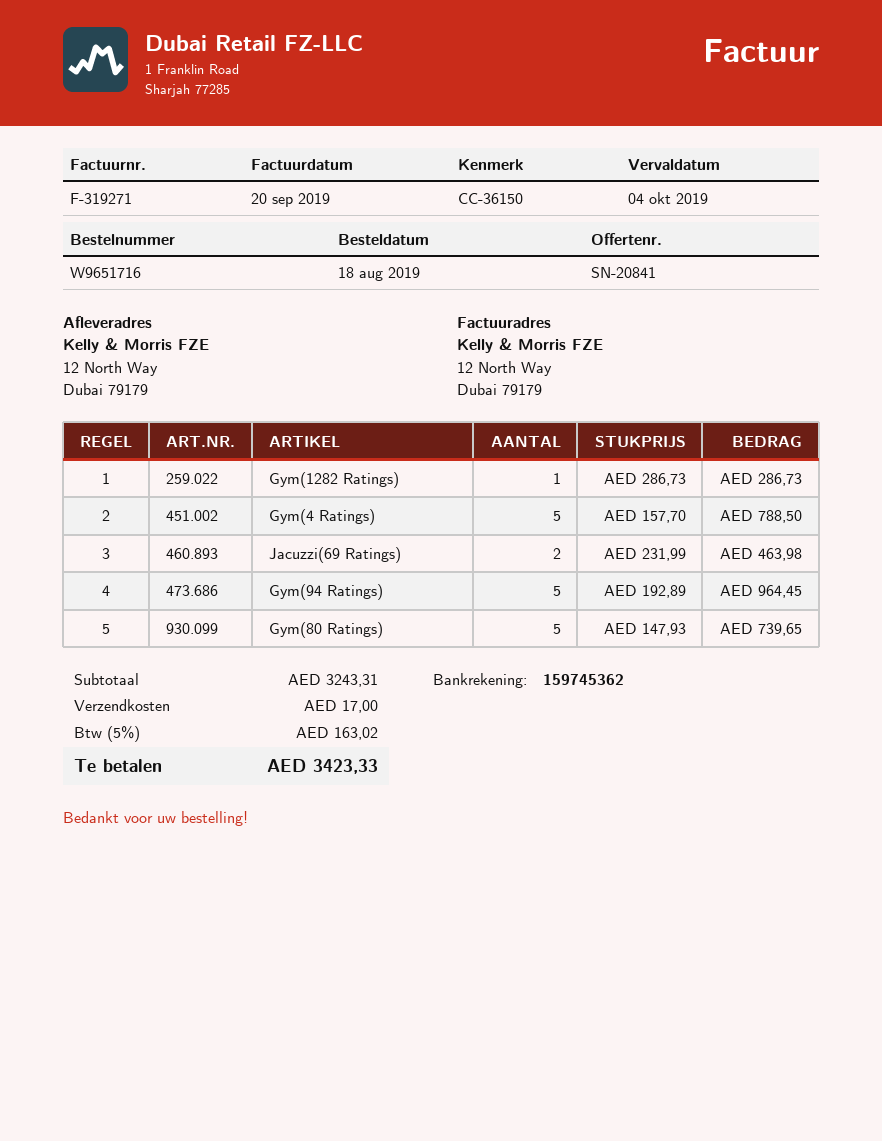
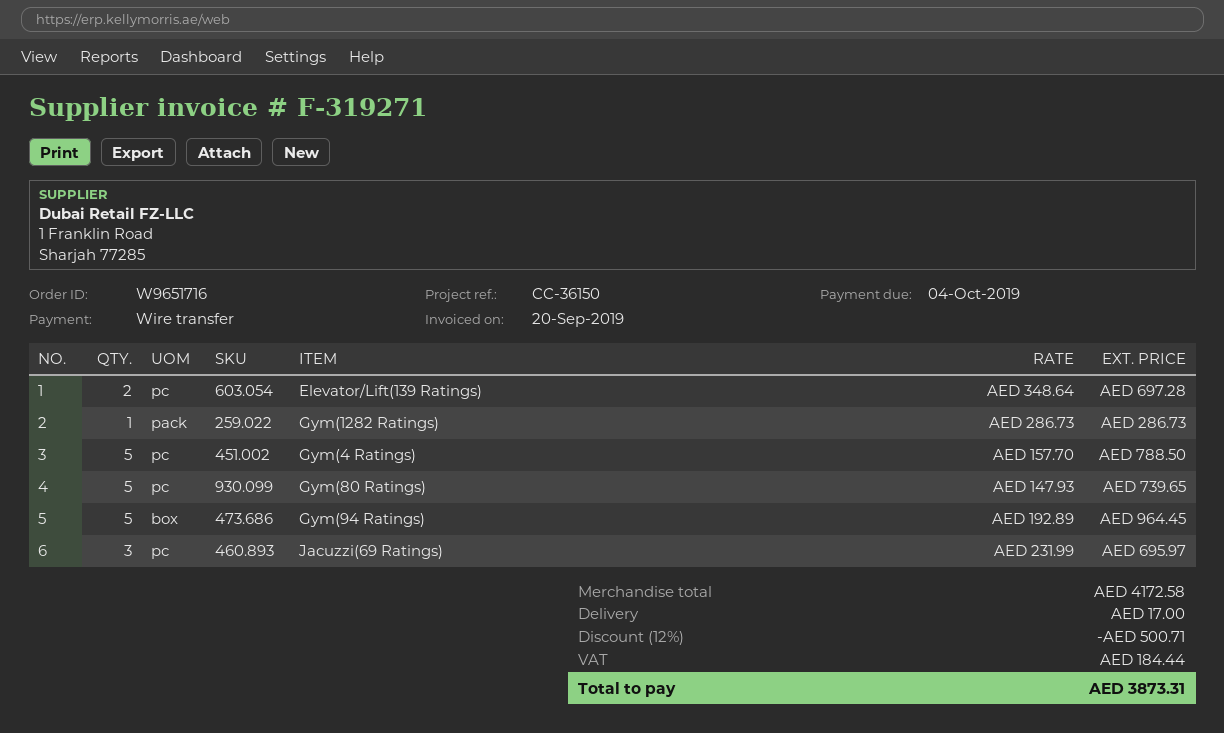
Jacuzzi(69 Ratings): 2 x 231.99 = 463.98 -> 3 x 231.99 = 695.97
Elevator/Lift(139 Ratings): none -> 2 x 348.64 = 697.28
subtotal: 3243.31 -> 4172.58
discount: none -> 12% = 500.71
tax: 163.02 -> 184.44
total: 3423.33 -> 3873.31

